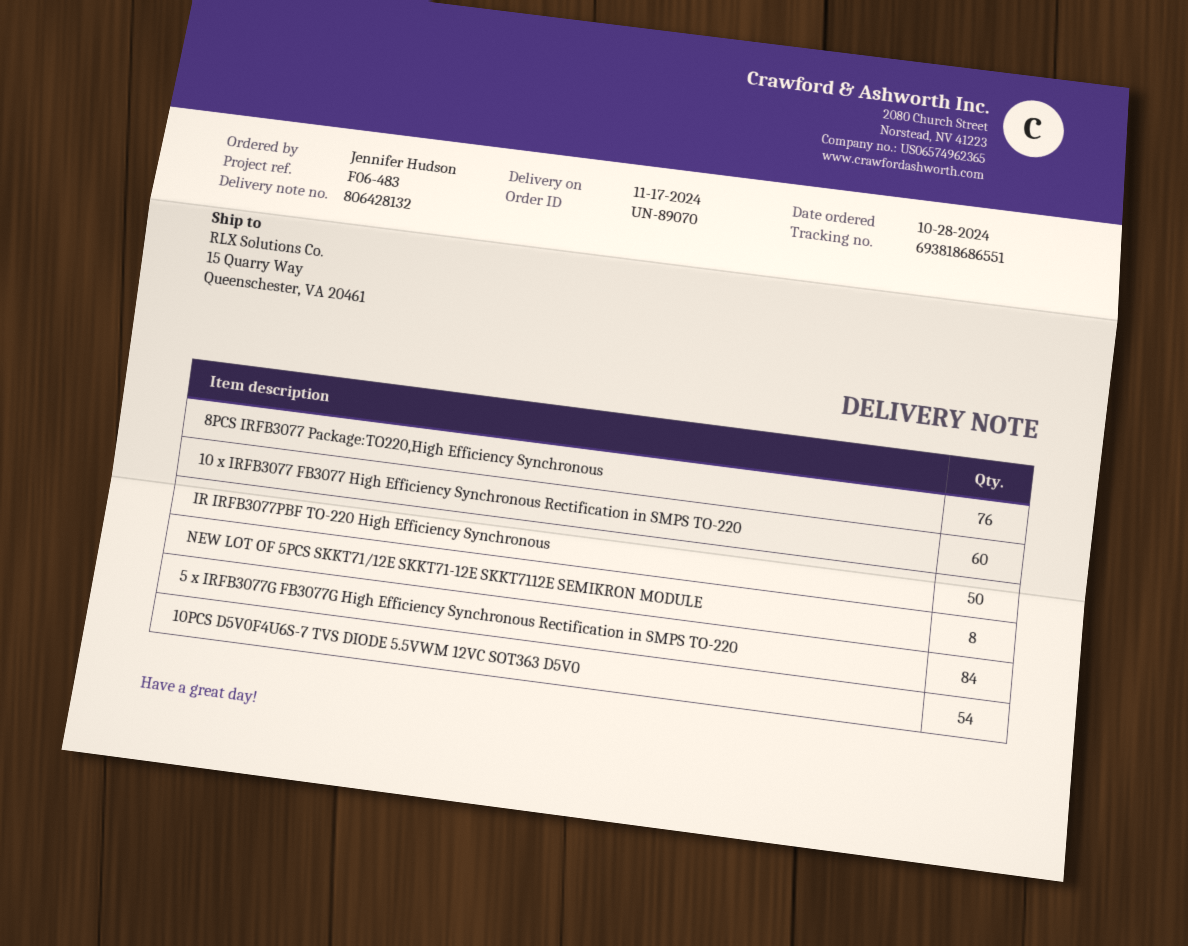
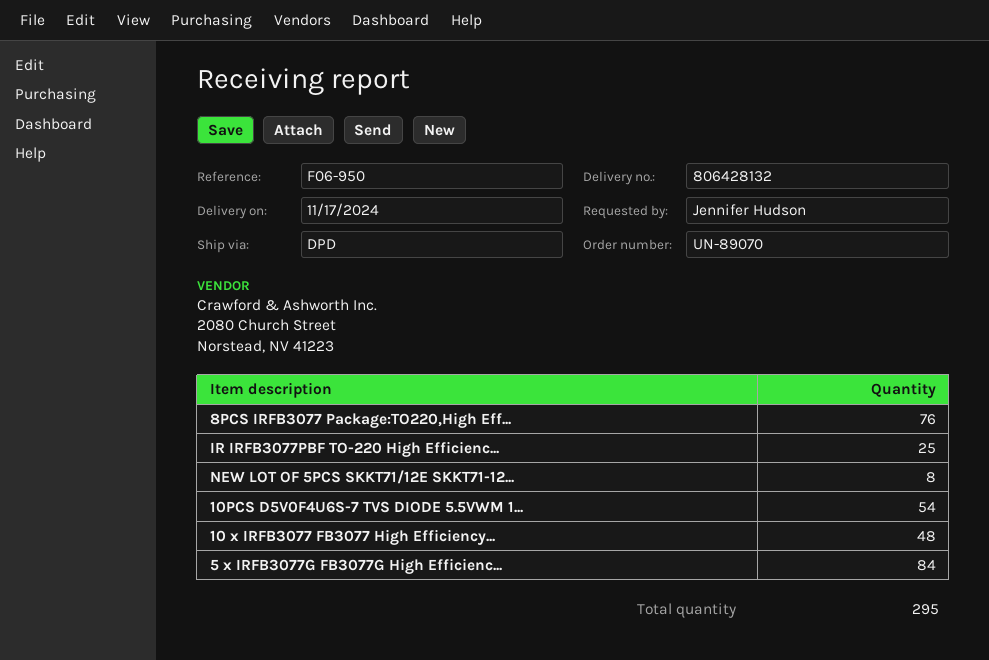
reference: F06-483 -> F06-950
10 x IRFB3077 FB3077 High Efficiency Synchronous Rectification in SMPS TO-220: 60 -> 48
IR IRFB3077PBF TO-220 High Efficiency Synchronous: 50 -> 25

